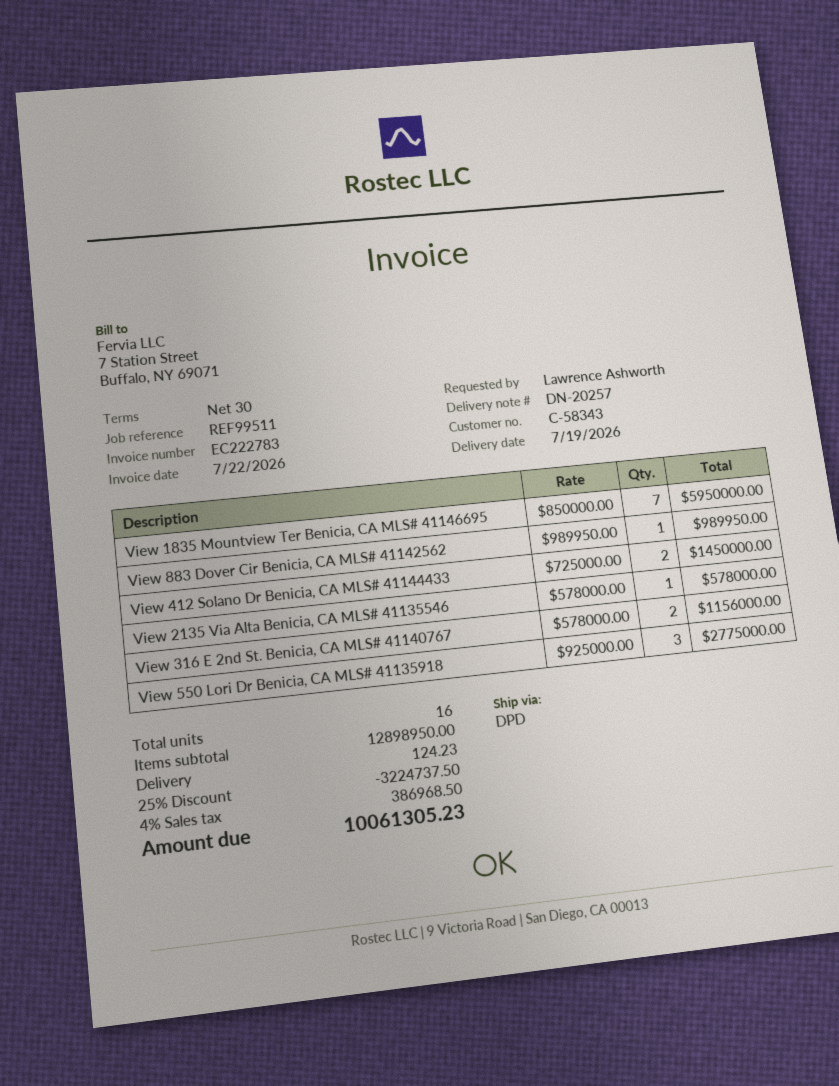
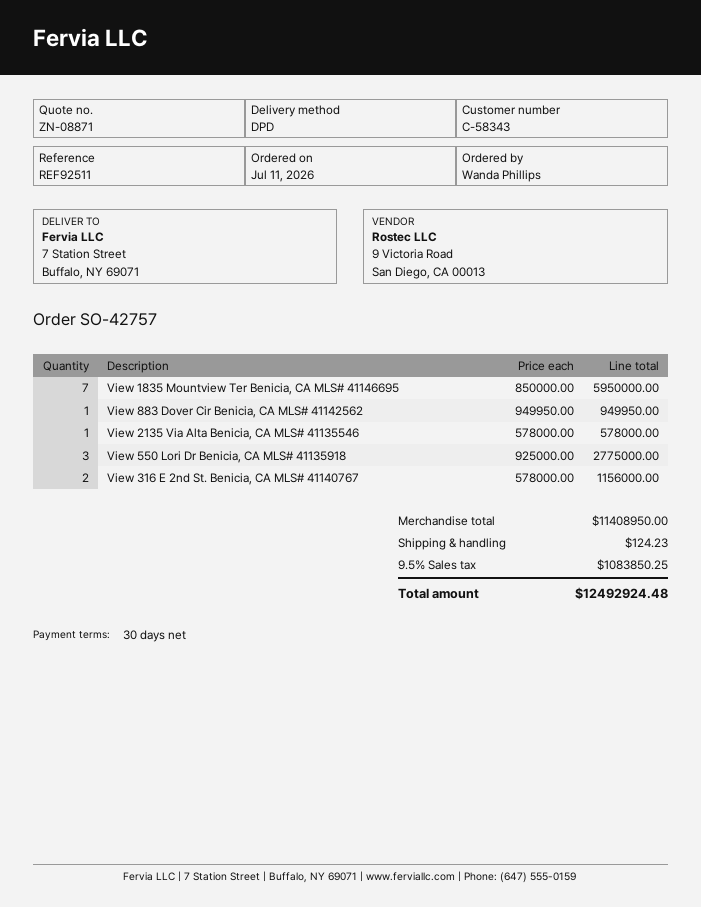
reference: REF99511 -> REF92511
ordered by: Lawrence Ashworth -> Wanda Phillips
View 883 Dover Cir Benicia, CA MLS# 41142562: 1 x 989950.00 = 989950.00 -> 1 x 949950.00 = 949950.00
View 412 Solano Dr Benicia, CA MLS# 41144433: 2 x 725000.00 = 1450000.00 -> none
subtotal: 12898950.00 -> 11408950.00
discount: 25% = 3224737.50 -> none
tax: 4% = 386968.50 -> 9.5% = 1083850.25
total: 10061305.23 -> 12492924.48

